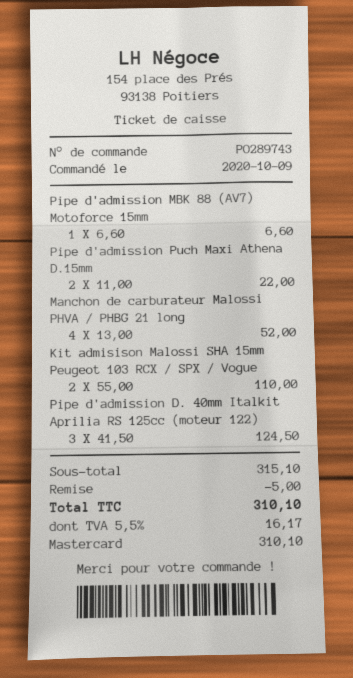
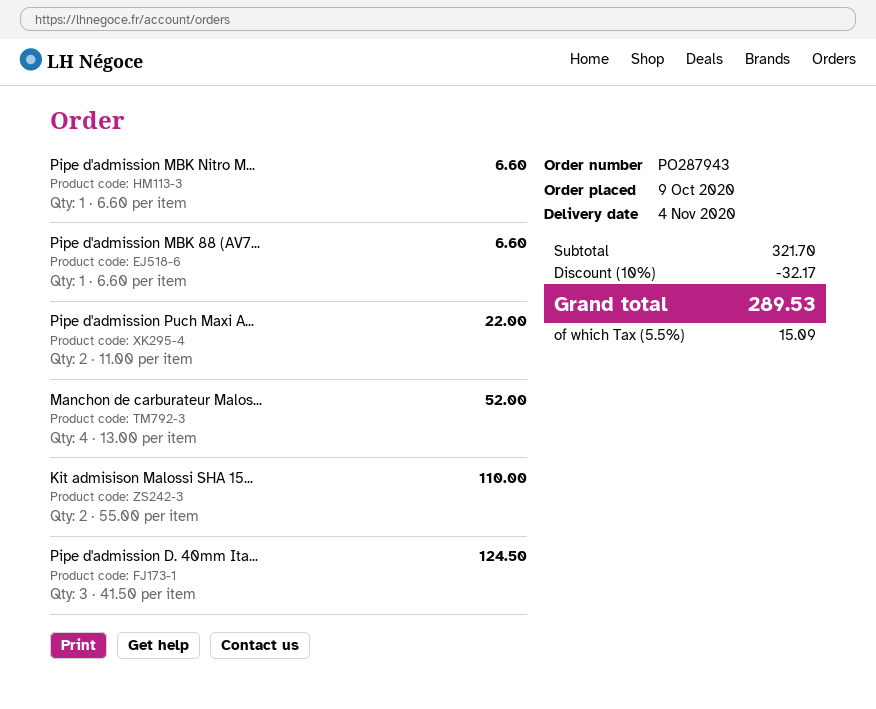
order number: PO289743 -> PO287943
Pipe d'admission MBK Nitro M...: none -> 1 x 6.60 = 6.60
subtotal: 315.10 -> 321.70
discount: 5.00 -> 32.17
tax: 5.5% = 16.17 -> 5.5% = 15.09
total: 310.10 -> 289.53

